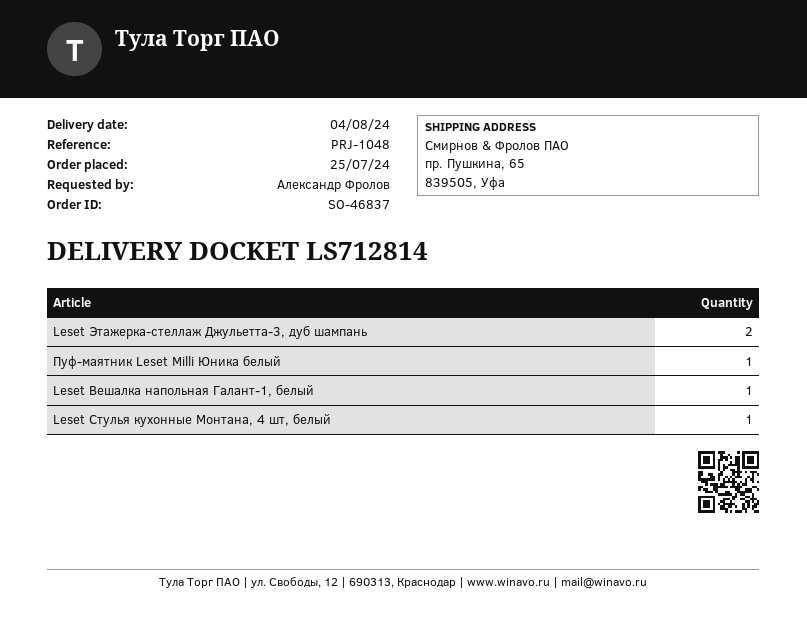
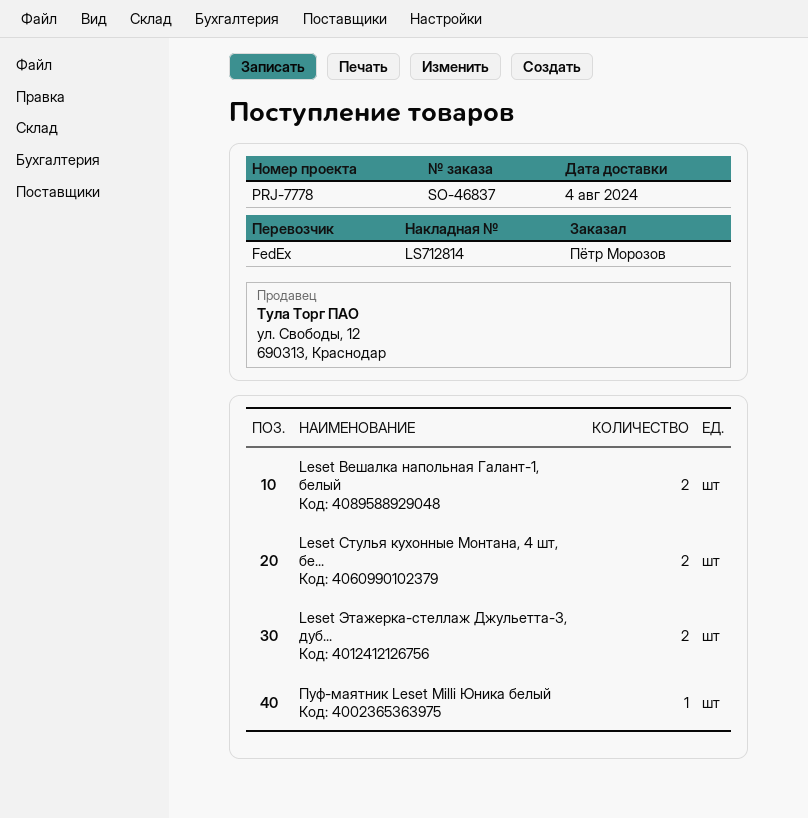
reference: PRJ-1048 -> PRJ-7778
ordered by: Александр Фролов -> Пётр Морозов
Leset Вешалка напольная Галант-1, белый: 1 -> 2
Leset Стулья кухонные Монтана, 4 шт, белый: 1 -> 2

